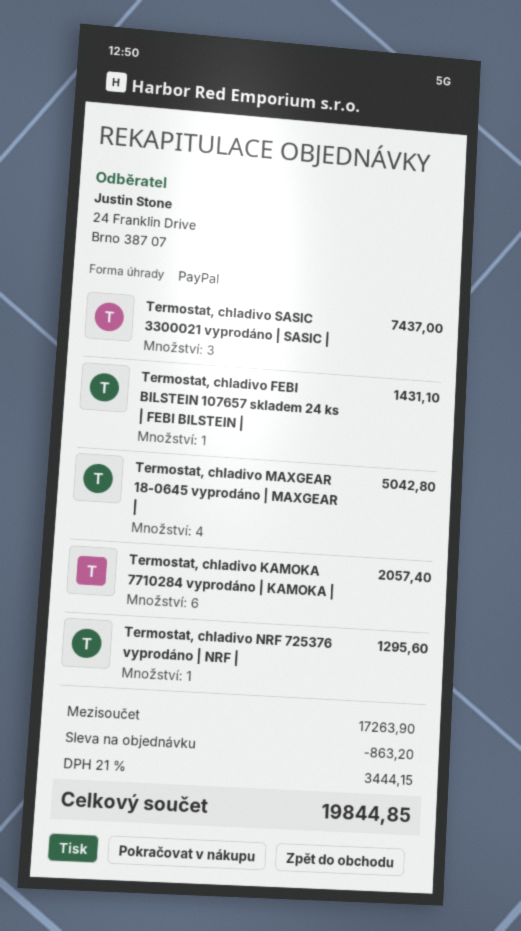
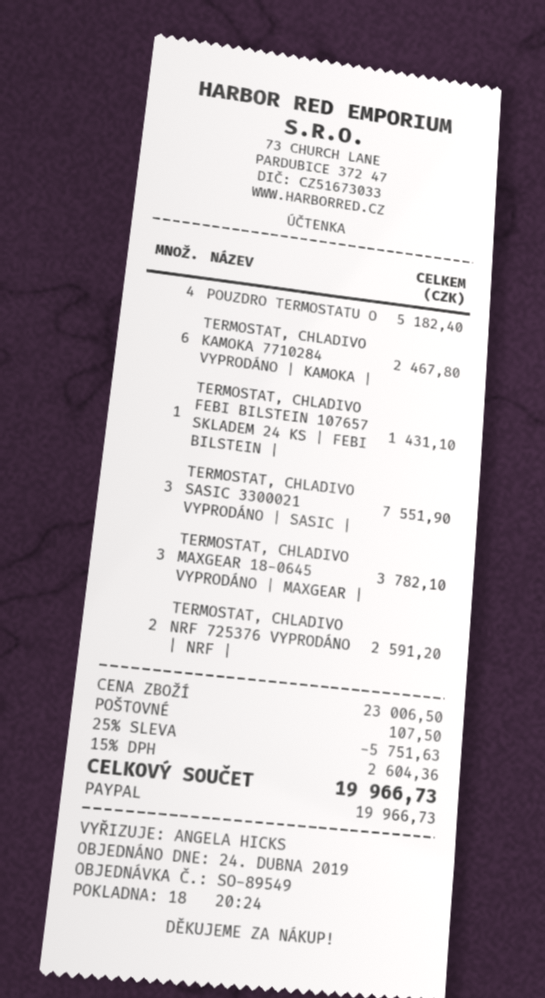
Termostat, chladivo SASIC 3300021 vyprodáno | SASIC |: 3 for 7437.00 -> 3 for 7551.90
Termostat, chladivo MAXGEAR 18-0645 vyprodáno | MAXGEAR |: 4 for 5042.80 -> 3 for 3782.10
Termostat, chladivo KAMOKA 7710284 vyprodáno | KAMOKA |: 6 for 2057.40 -> 6 for 2467.80
Termostat, chladivo NRF 725376 vyprodáno | NRF |: 1 for 1295.60 -> 2 for 2591.20
POUZDRO TERMOSTATU O: none -> 4 for 5182.40
subtotal: 17263.90 -> 23006.50
discount: 863.20 -> 5751.63
shipping: none -> 107.50
tax: 21% = 3444.15 -> 15% = 2604.36
total: 19844.85 -> 19966.73

